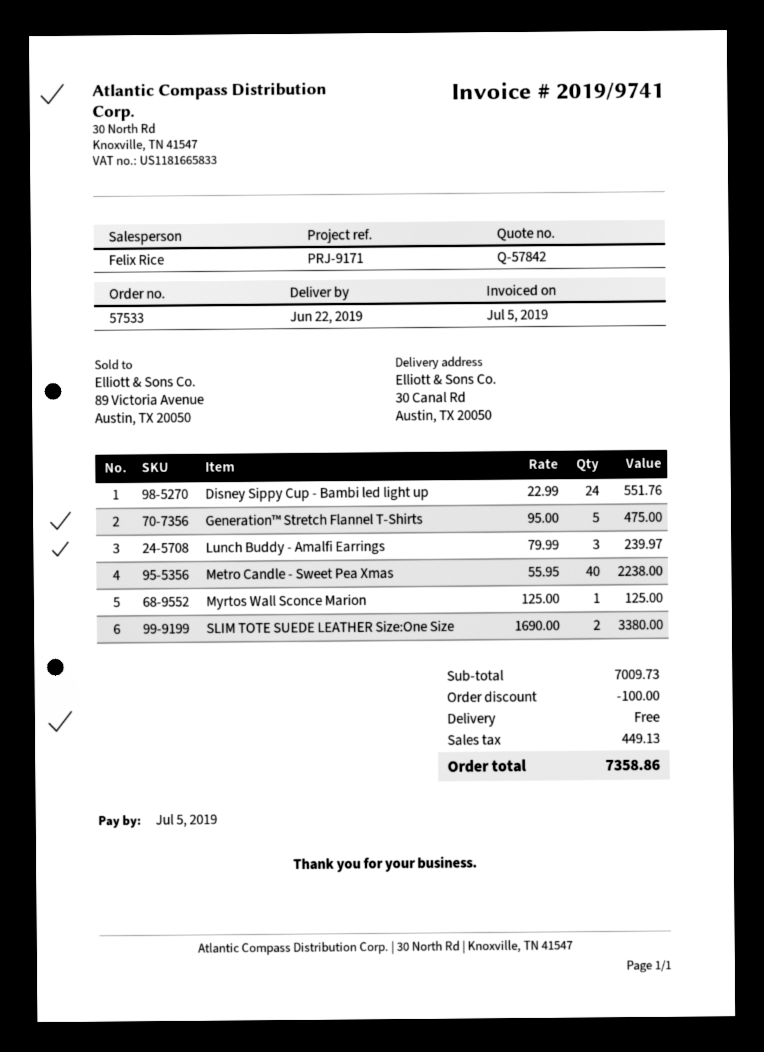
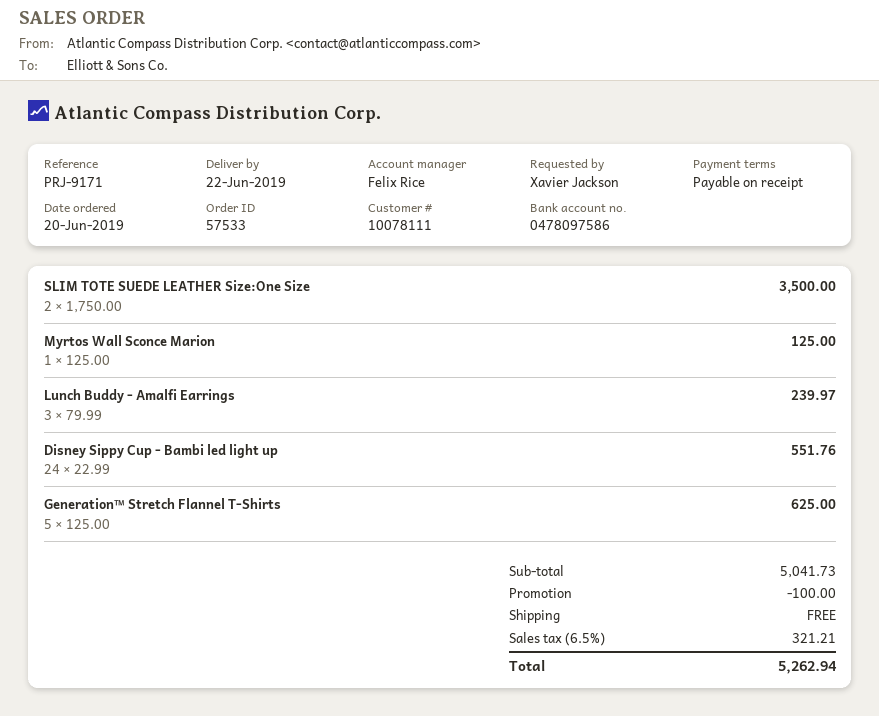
Generation™ Stretch Flannel T-Shirts: 5 x 95.00 = 475.00 -> 5 x 125.00 = 625.00
Metro Candle - Sweet Pea Xmas: 40 x 55.95 = 2238.00 -> none
SLIM TOTE SUEDE LEATHER Size:One Size: 2 x 1690.00 = 3380.00 -> 2 x 1750.00 = 3500.00
subtotal: 7009.73 -> 5041.73
tax: 449.13 -> 321.21
total: 7358.86 -> 5262.94

